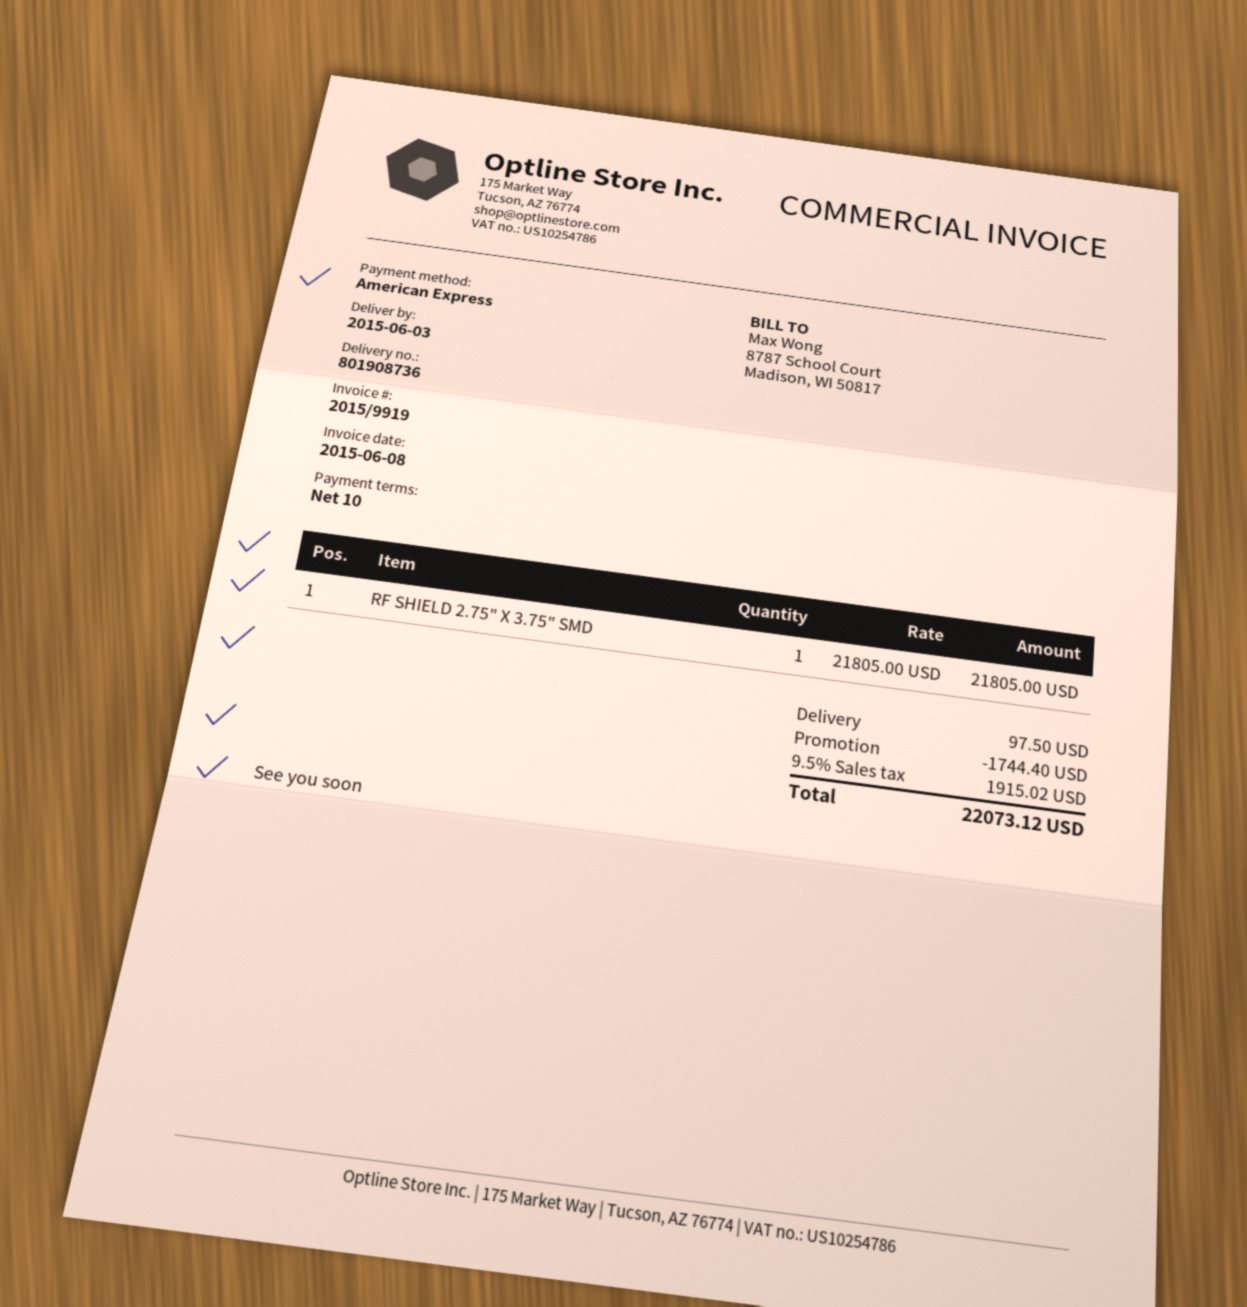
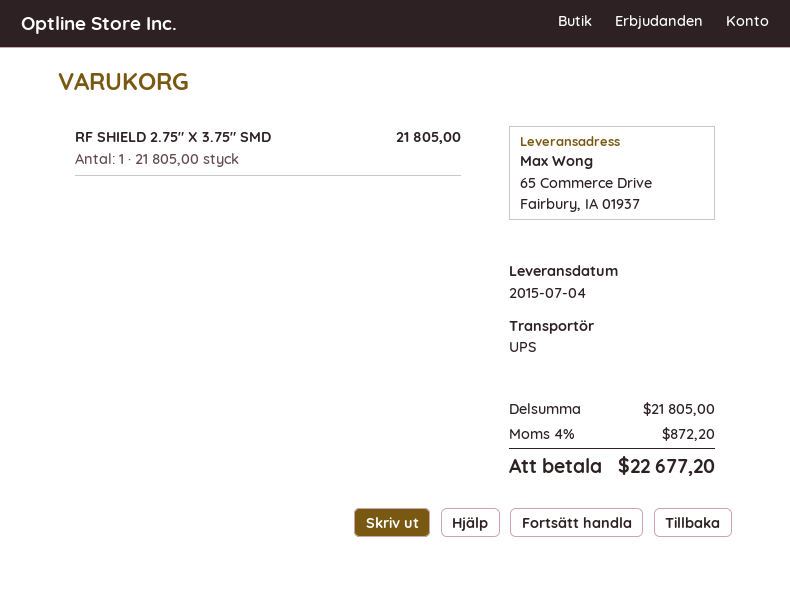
delivery date: 2015-06-03 -> 2015-07-04
discount: 1744.40 -> none
shipping: 97.50 -> none
tax: 9.5% = 1915.02 -> 4% = 872.20
total: 22073.12 -> 22677.20

